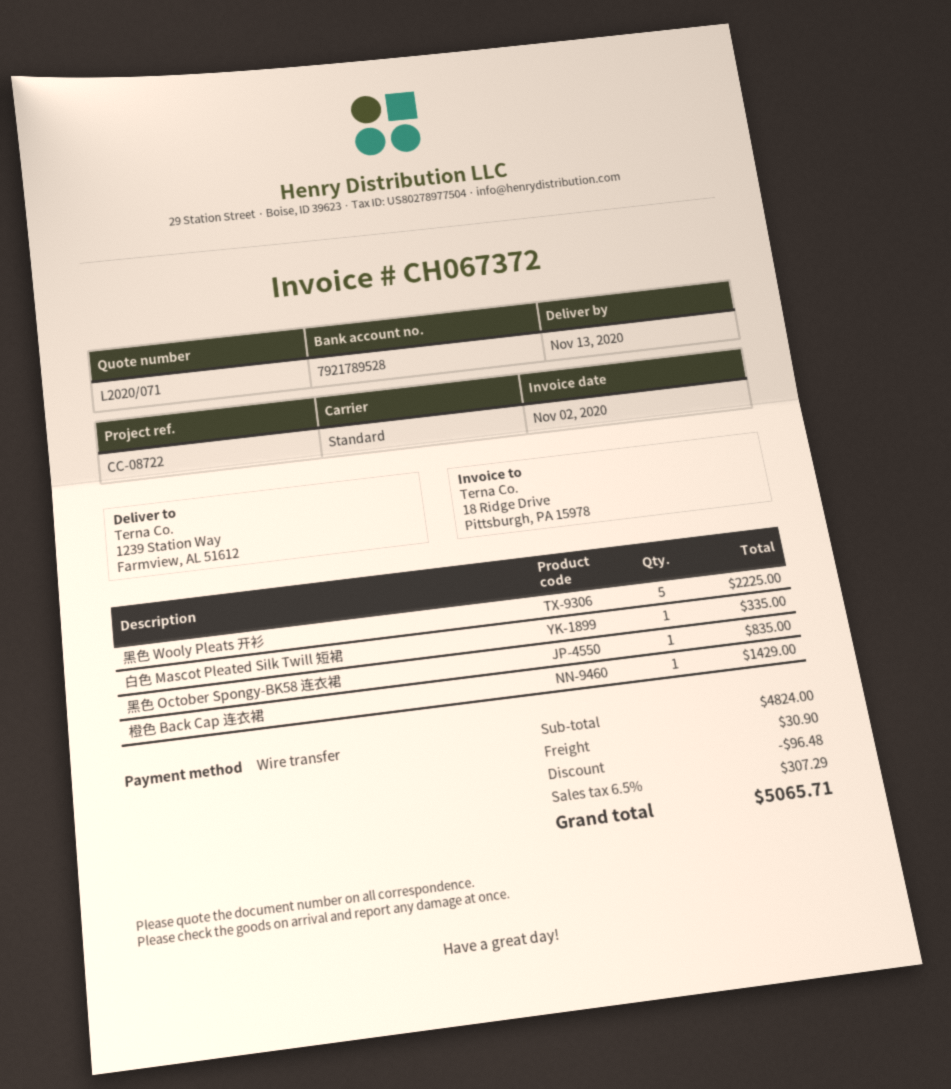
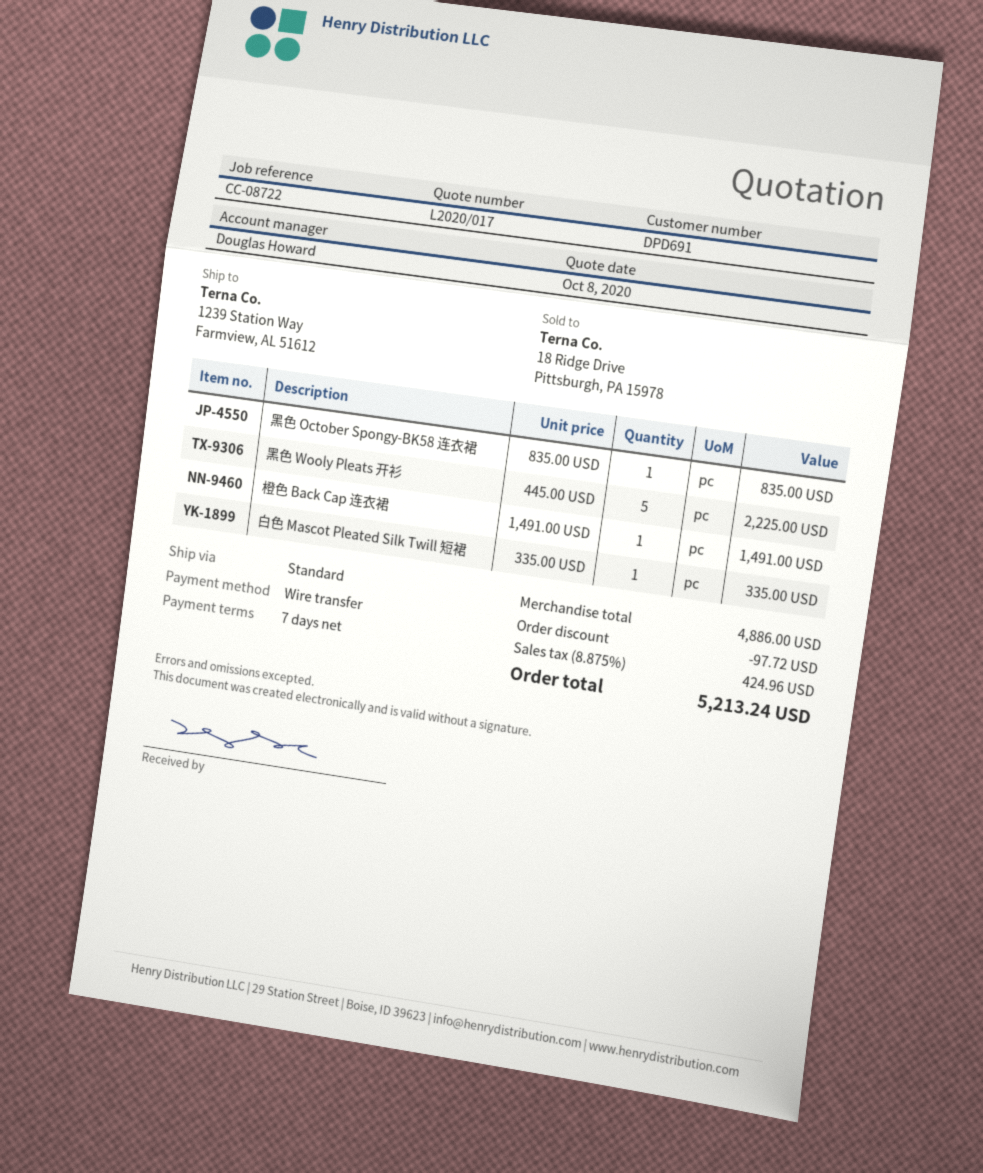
quote number: L2020/071 -> L2020/017
橙色 Back Cap 连衣裙: 1 for 1429.00 -> 1 for 1491.00
subtotal: 4824.00 -> 4886.00
discount: 96.48 -> 97.72
shipping: 30.90 -> none
tax: 6.5% = 307.29 -> 8.875% = 424.96
total: 5065.71 -> 5213.24

